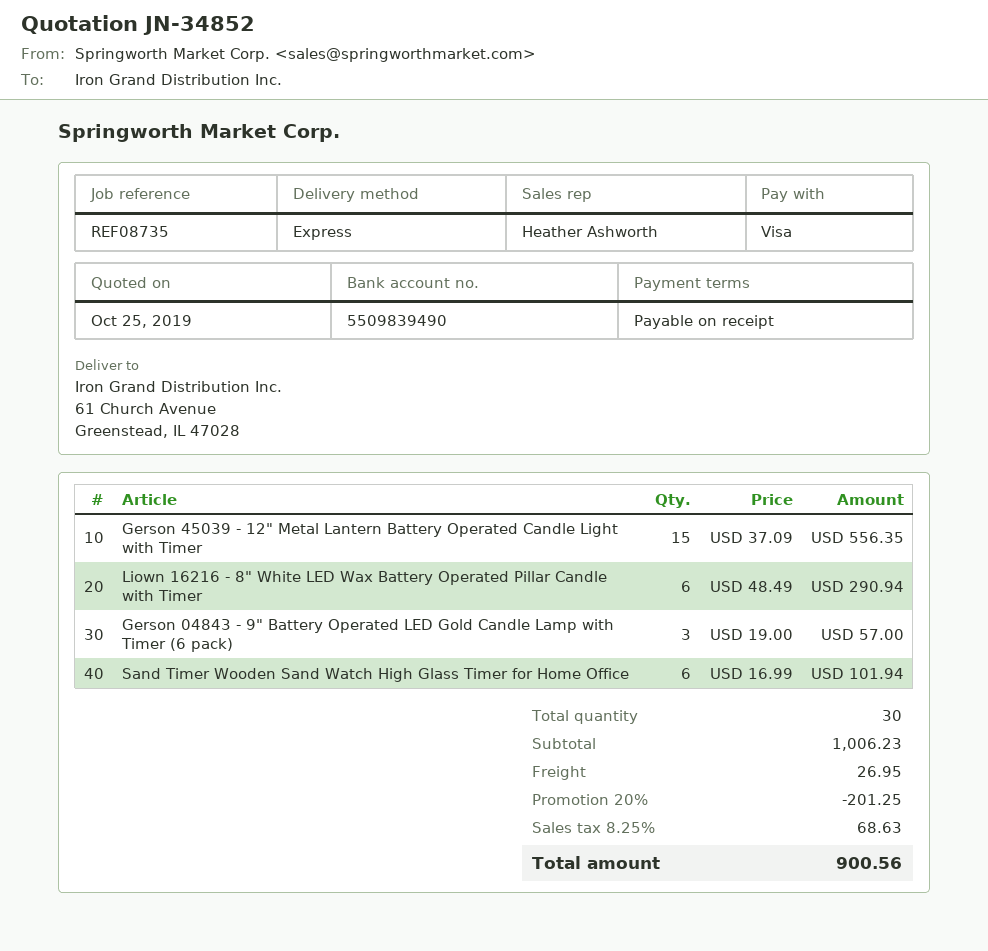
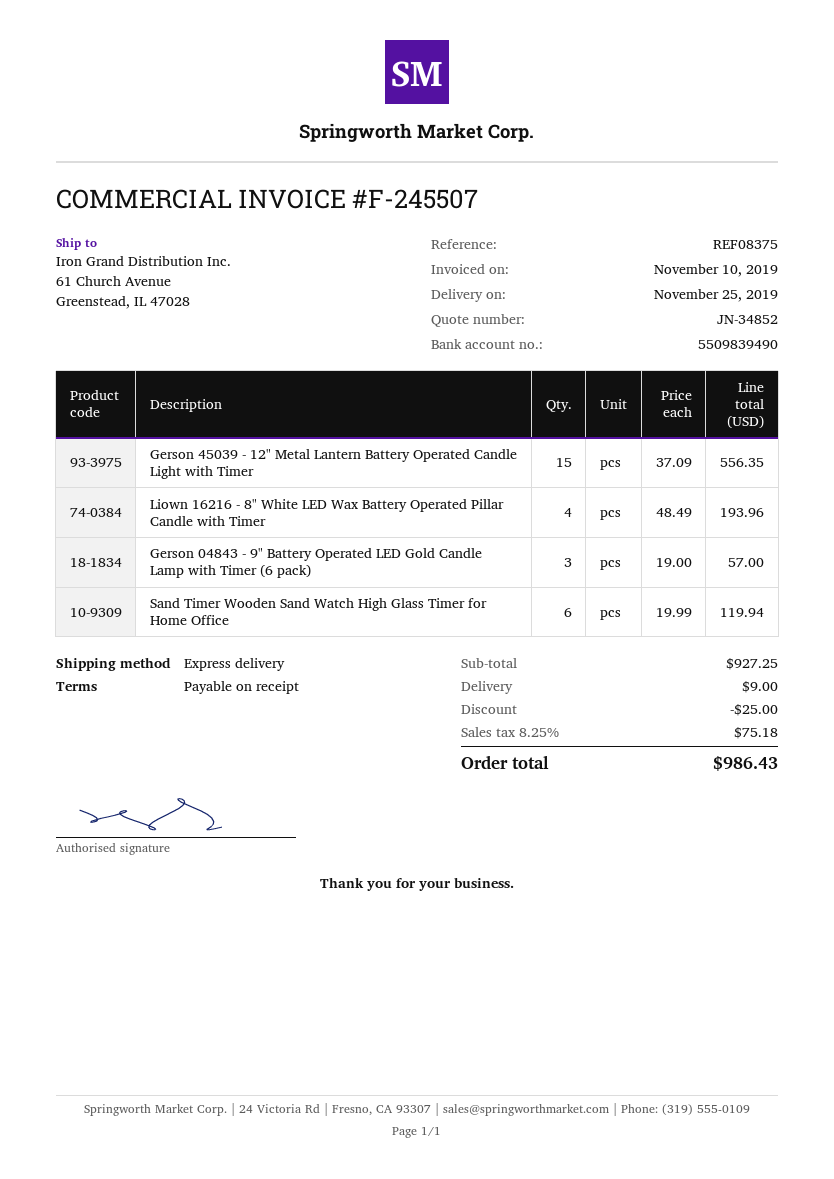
reference: REF08735 -> REF08375
Liown 16216 - 8" White LED Wax Battery Operated Pillar Candle with Timer: 6 x 48.49 = 290.94 -> 4 x 48.49 = 193.96
Sand Timer Wooden Sand Watch High Glass Timer for Home Office: 6 x 16.99 = 101.94 -> 6 x 19.99 = 119.94
subtotal: 1006.23 -> 927.25
discount: 201.25 -> 25.00
shipping: 26.95 -> 9.00
tax: 8.25% = 68.63 -> 8.25% = 75.18
total: 900.56 -> 986.43

